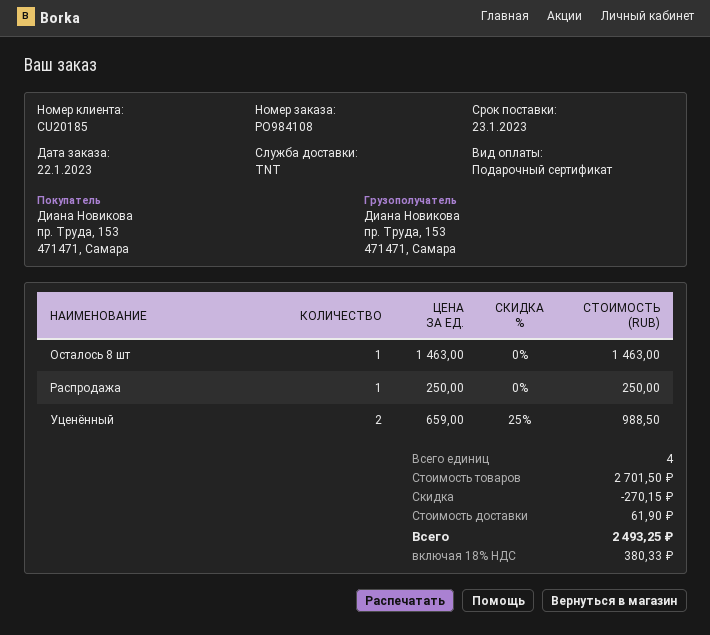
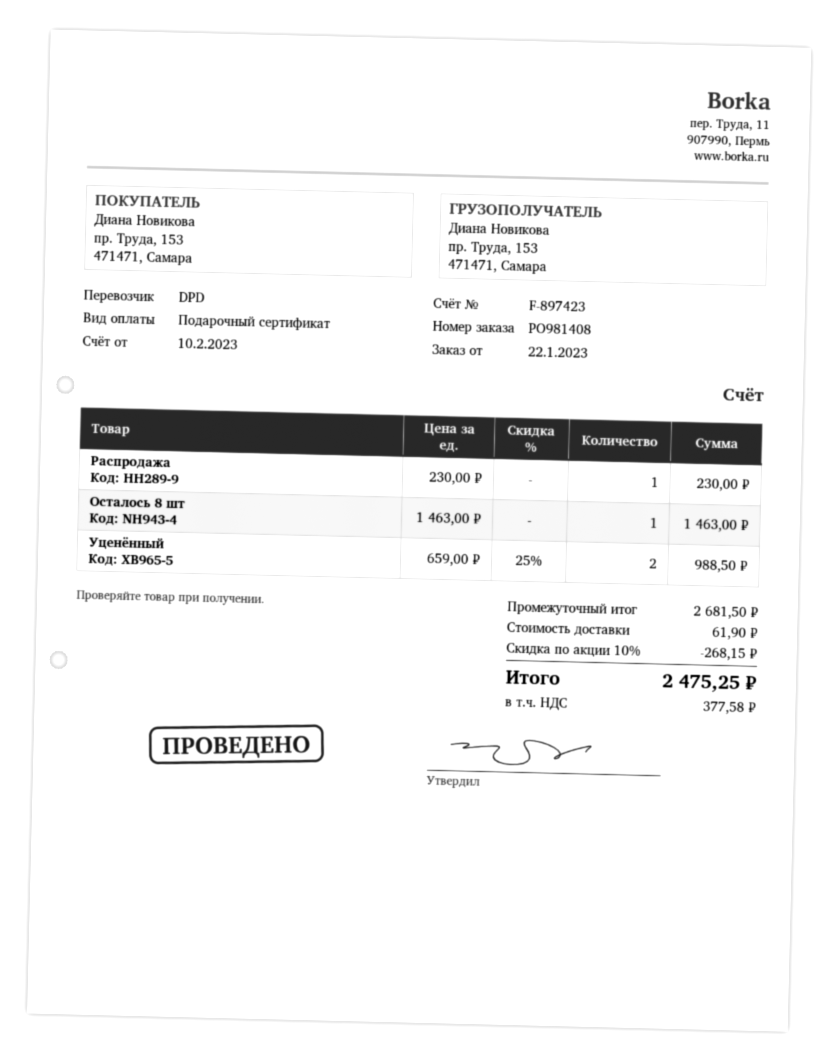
order number: PO984108 -> PO981408
shipping method: TNT -> DPD
Распродажа: 1 x 250.00 = 250.00 -> 1 x 230.00 = 230.00
subtotal: 2701.50 -> 2681.50
discount: 270.15 -> 268.15
tax: 380.33 -> 377.58
total: 2493.25 -> 2475.25

